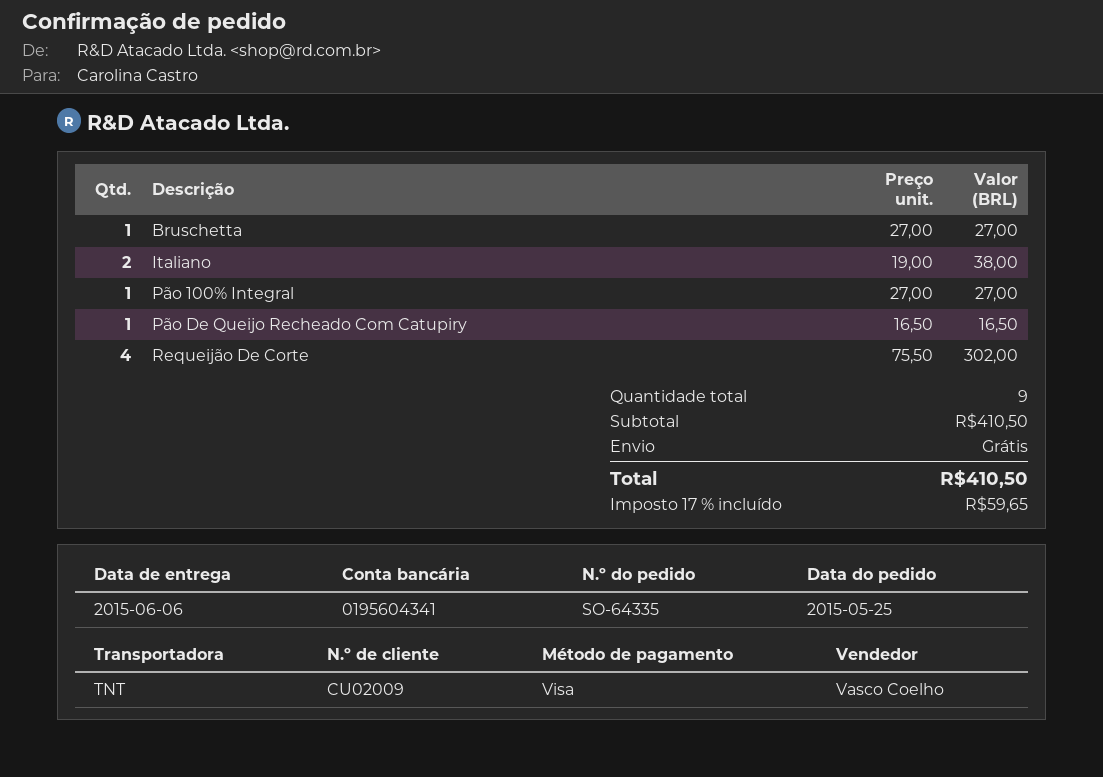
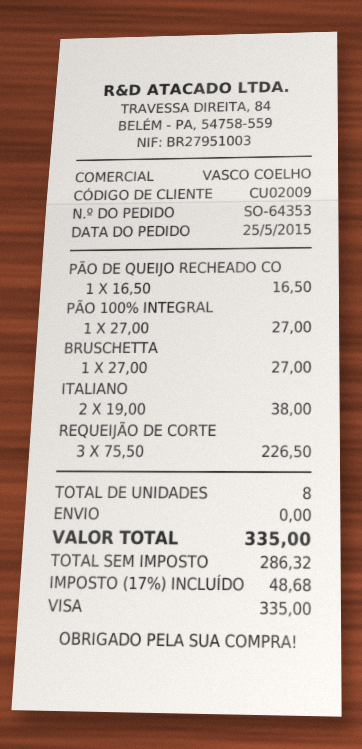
order number: SO-64335 -> SO-64353
Requeijão De Corte: 4 x 75.50 = 302.00 -> 3 x 75.50 = 226.50
total quantity: 9 -> 8
tax: 17% = 59.65 -> 17% = 48.68
total: 410.50 -> 335.00

